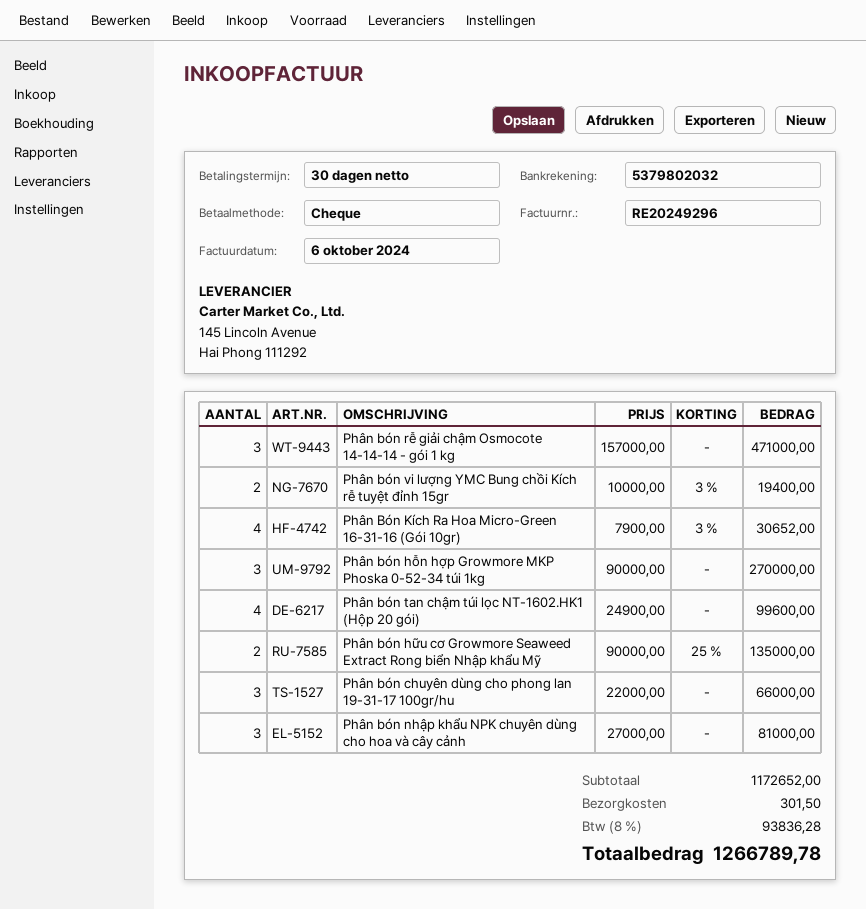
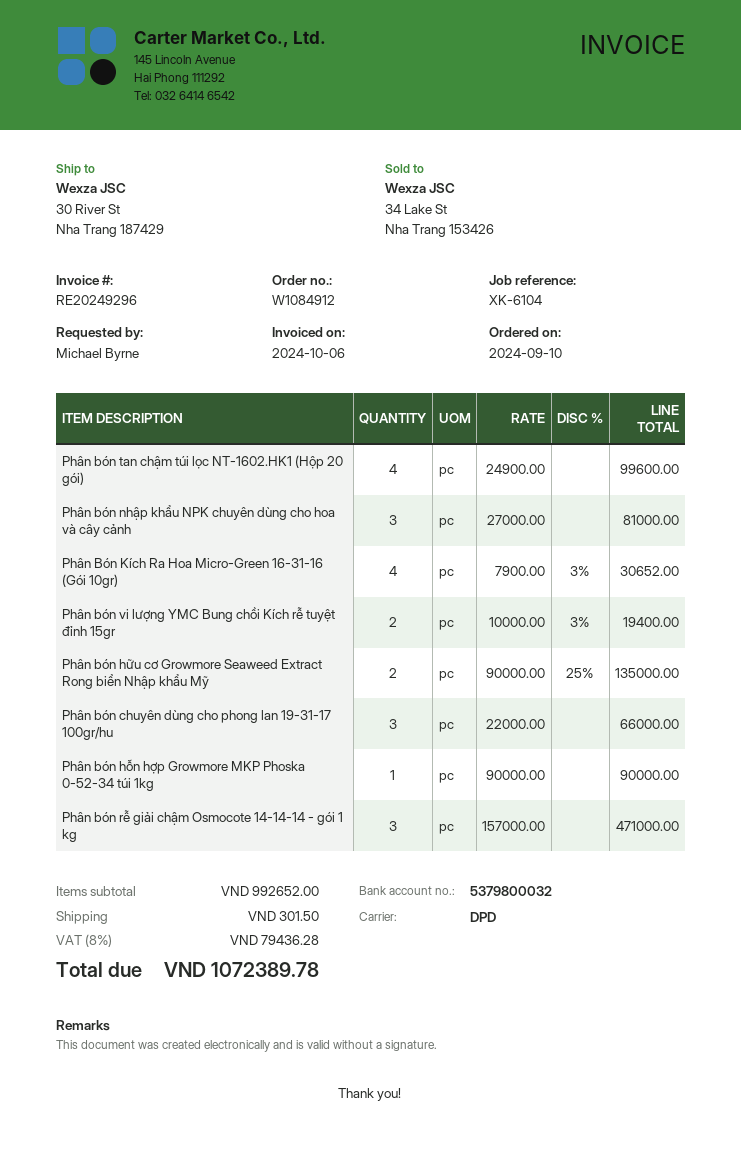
bank account: 5379802032 -> 5379800032
Phân bón hỗn hợp Growmore MKP Phoska 0-52-34 túi 1kg: 3 x 90000.00 = 270000.00 -> 1 x 90000.00 = 90000.00
subtotal: 1172652.00 -> 992652.00
tax: 8% = 93836.28 -> 8% = 79436.28
total: 1266789.78 -> 1072389.78

